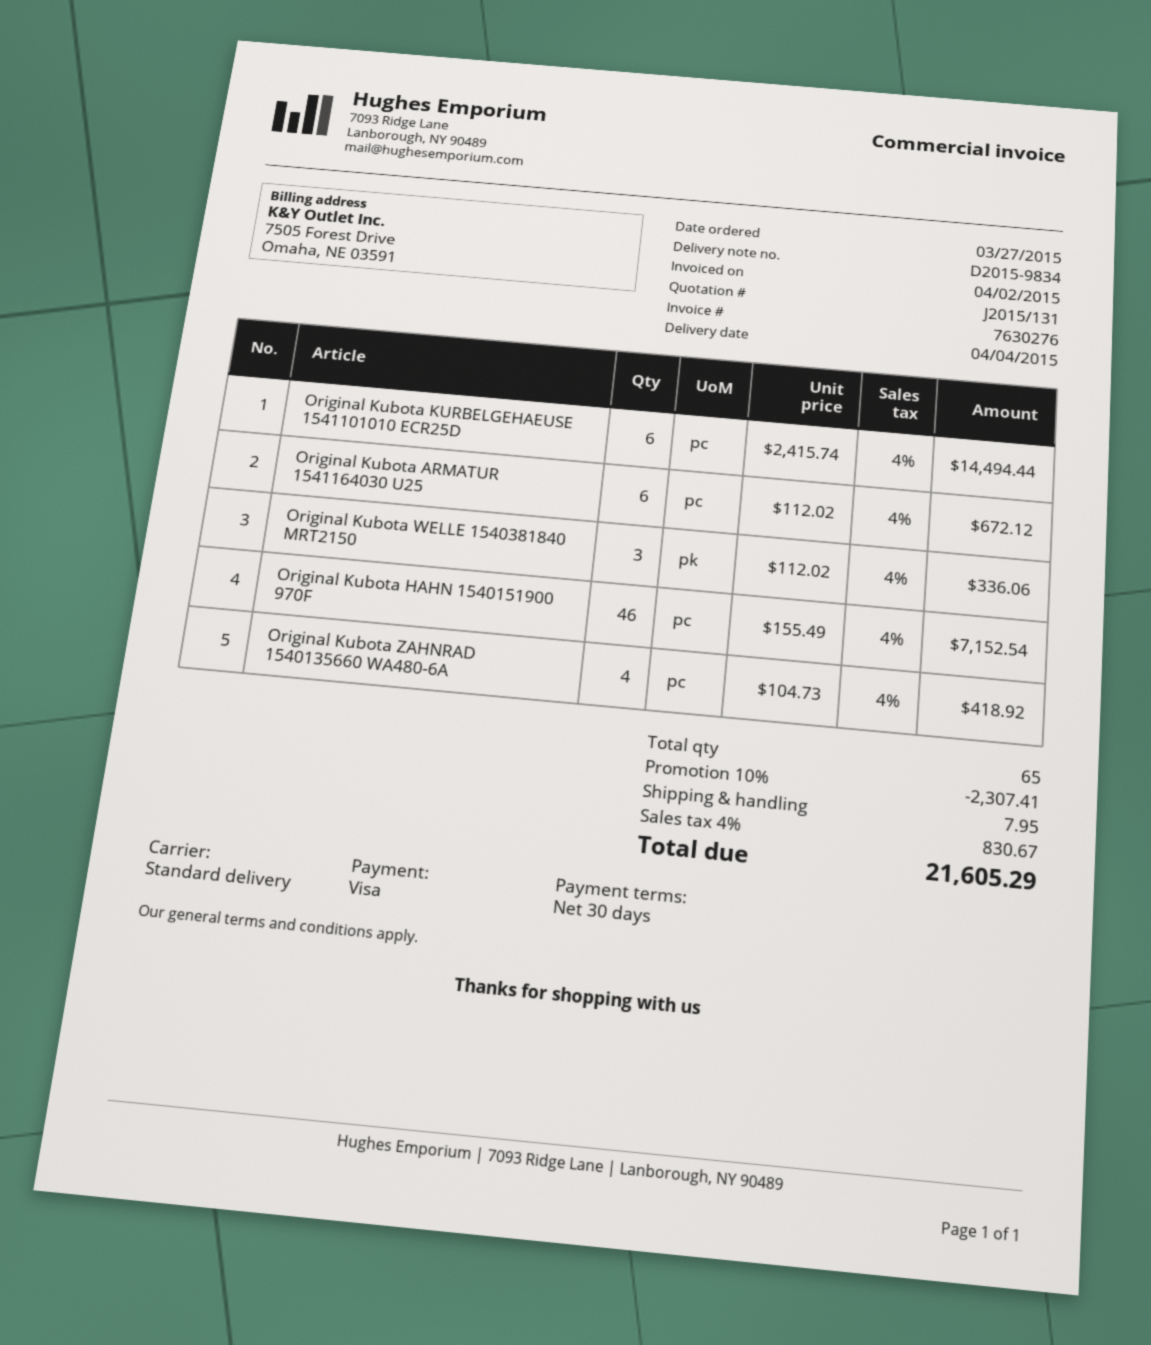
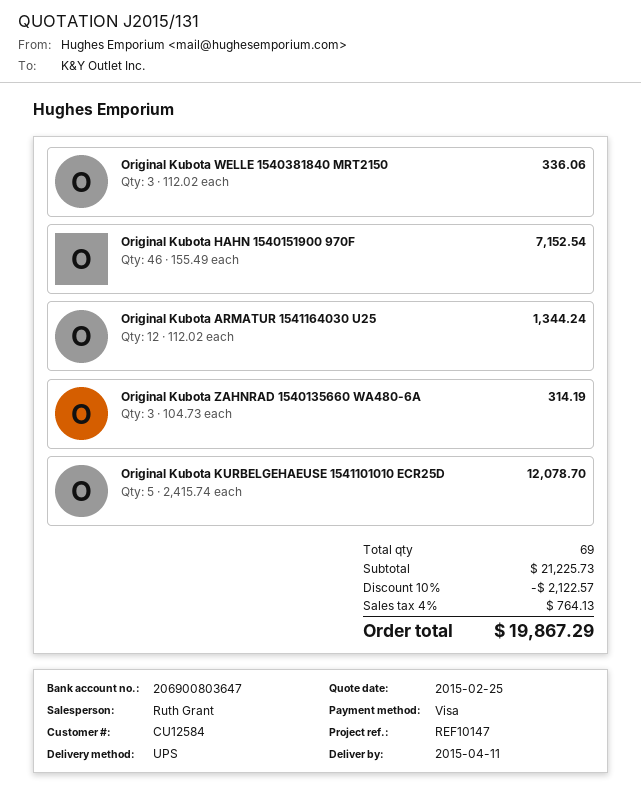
delivery date: 2015-04-04 -> 2015-04-11
shipping method: standard -> UPS
Original Kubota KURBELGEHAEUSE 1541101010 ECR25D: 6 x 2415.74 = 14494.44 -> 5 x 2415.74 = 12078.70
Original Kubota ARMATUR 1541164030 U25: 6 x 112.02 = 672.12 -> 12 x 112.02 = 1344.24
Original Kubota ZAHNRAD 1540135660 WA480-6A: 4 x 104.73 = 418.92 -> 3 x 104.73 = 314.19
total quantity: 65 -> 69
discount: 10% = 2307.41 -> 10% = 2122.57
shipping: 7.95 -> none
tax: 4% = 830.67 -> 4% = 764.13
total: 21605.29 -> 19867.29

